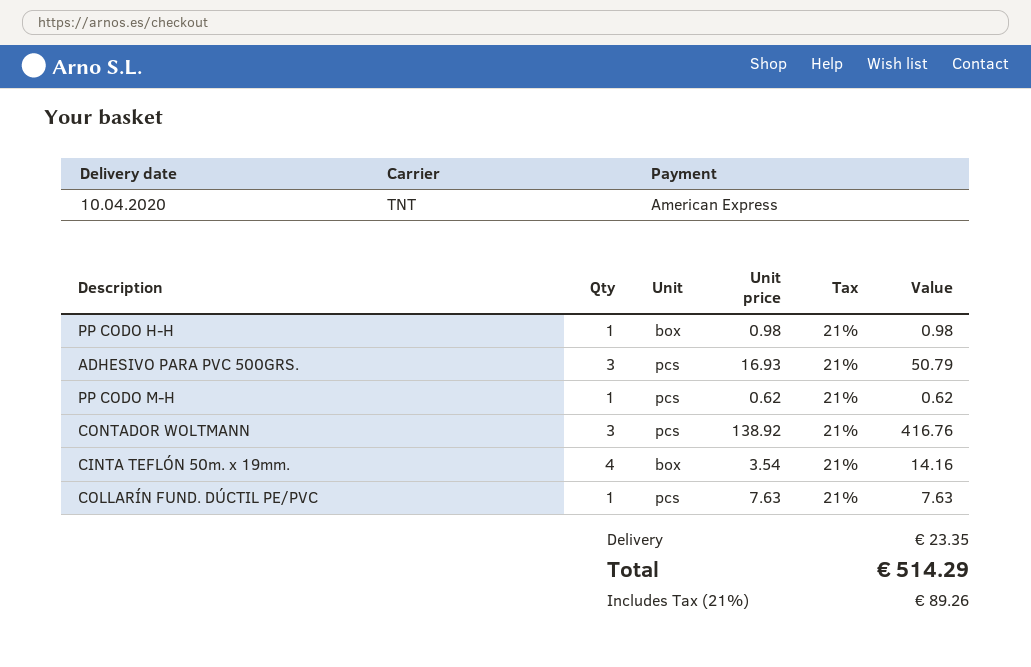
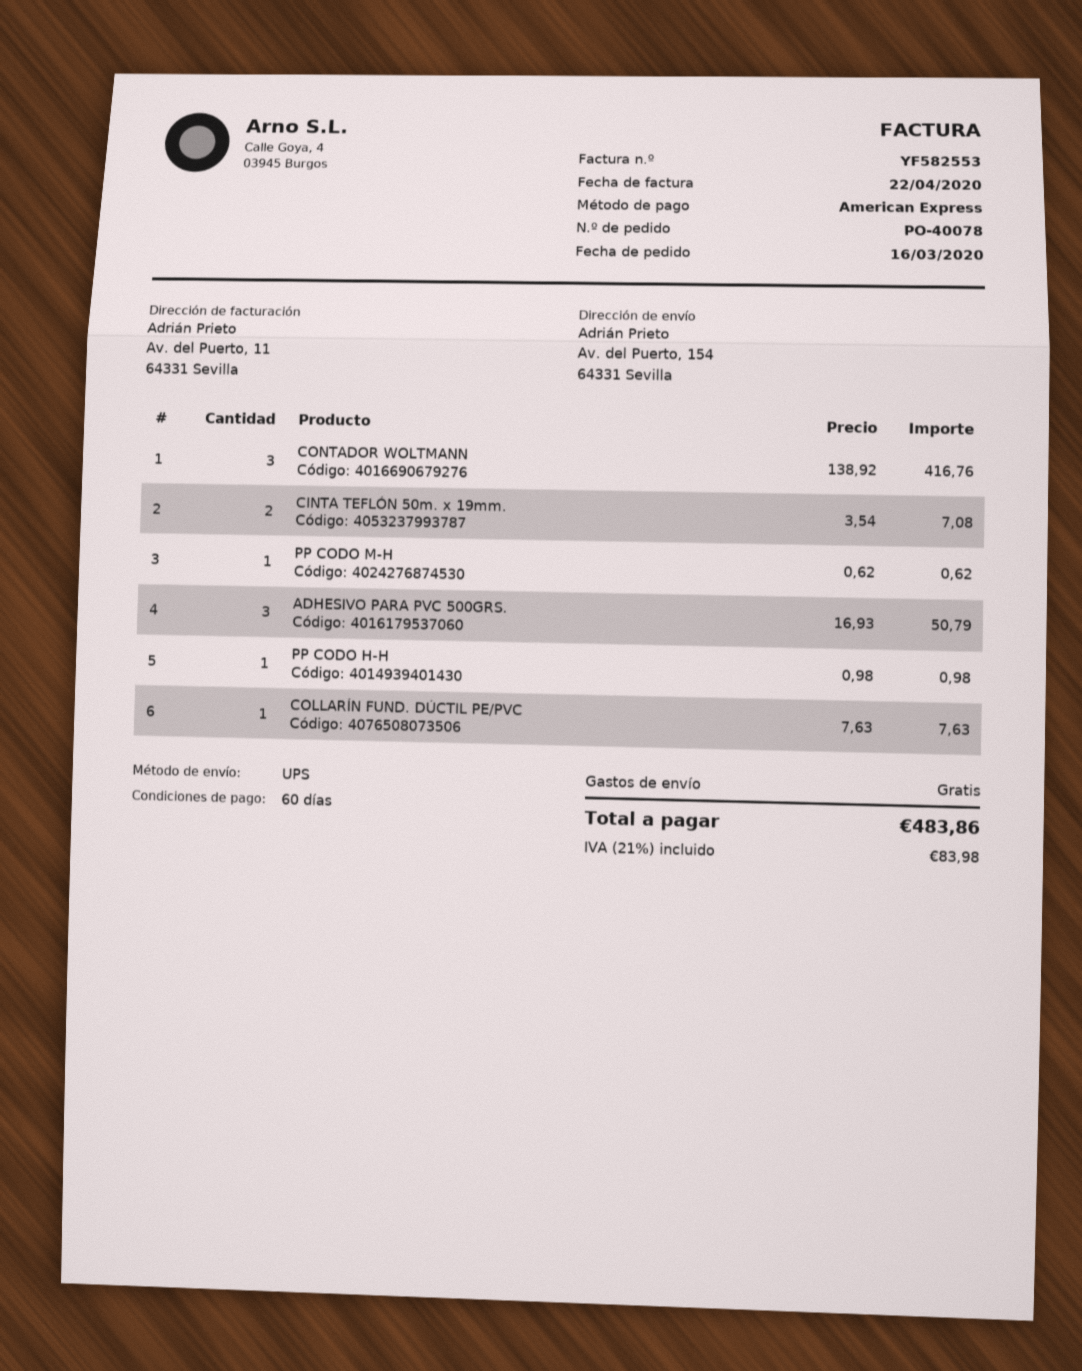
shipping method: TNT -> UPS
CINTA TEFLÓN 50m. x 19mm.: 4 x 3.54 = 14.16 -> 2 x 3.54 = 7.08
shipping: 23.35 -> 0.00
tax: 21% = 89.26 -> 21% = 83.98
total: 514.29 -> 483.86

